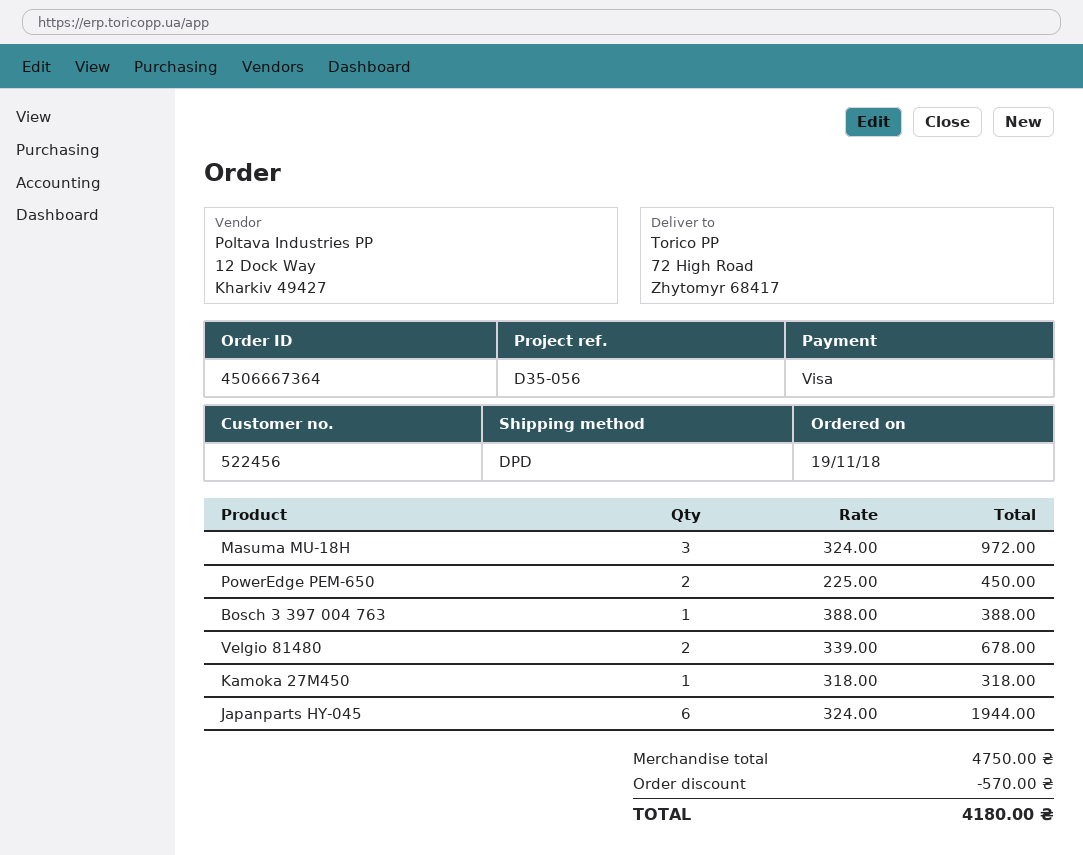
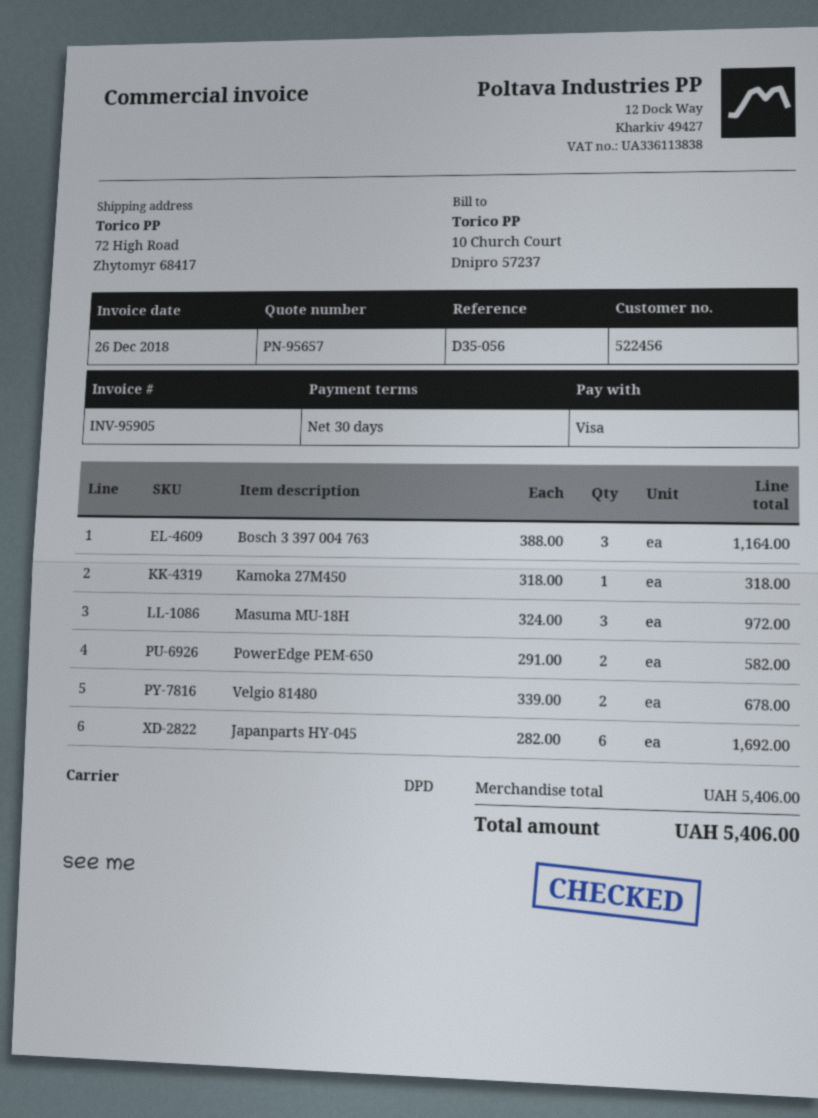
PowerEdge PEM-650: 2 x 225.00 = 450.00 -> 2 x 291.00 = 582.00
Bosch 3 397 004 763: 1 x 388.00 = 388.00 -> 3 x 388.00 = 1164.00
Japanparts HY-045: 6 x 324.00 = 1944.00 -> 6 x 282.00 = 1692.00
subtotal: 4750.00 -> 5406.00
discount: 570.00 -> none
total: 4180.00 -> 5406.00

